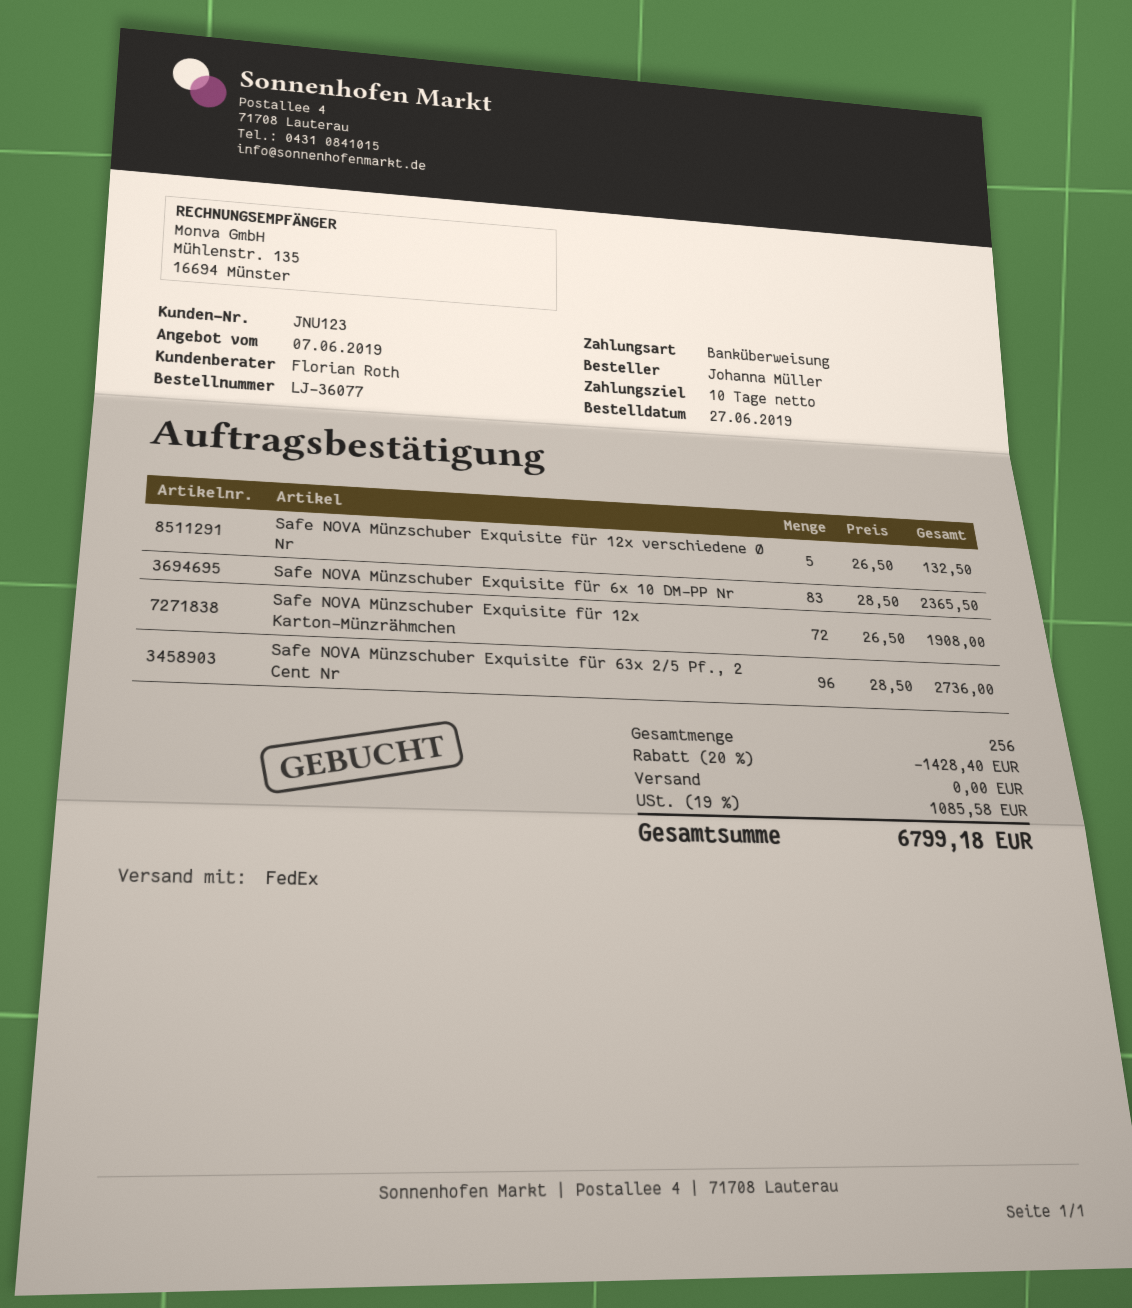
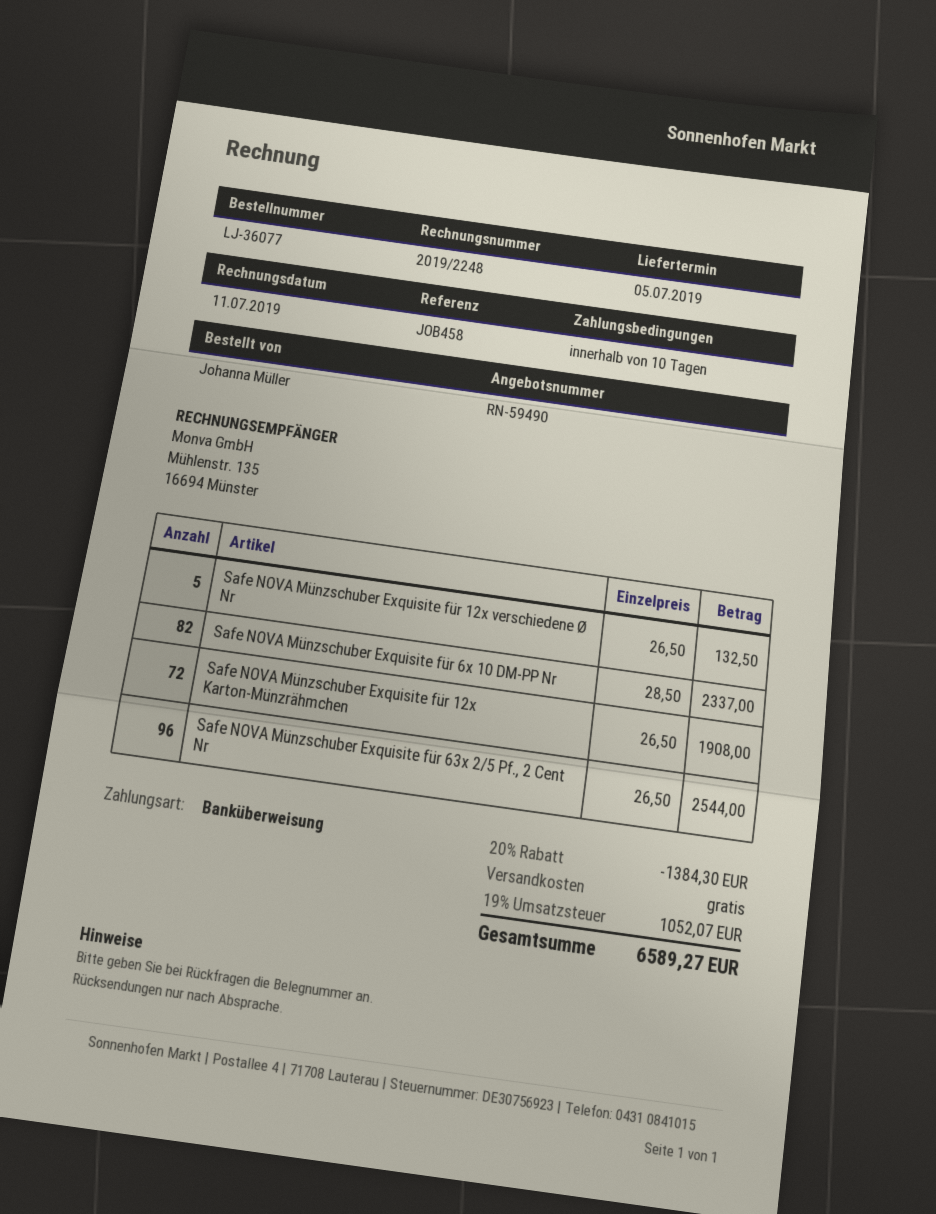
Safe NOVA Münzschuber Exquisite für 6x 10 DM-PP Nr: 83 x 28.50 = 2365.50 -> 82 x 28.50 = 2337.00
Safe NOVA Münzschuber Exquisite für 63x 2/5 Pf., 2 Cent Nr: 96 x 28.50 = 2736.00 -> 96 x 26.50 = 2544.00
discount: 20% = 1428.40 -> 20% = 1384.30
tax: 19% = 1085.58 -> 19% = 1052.07
total: 6799.18 -> 6589.27

